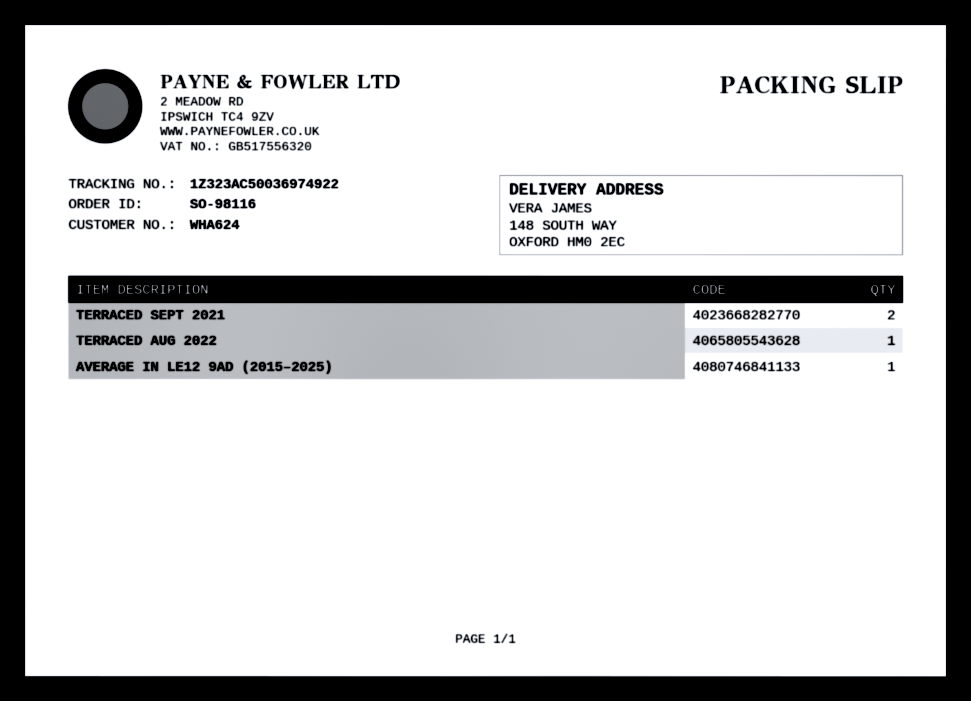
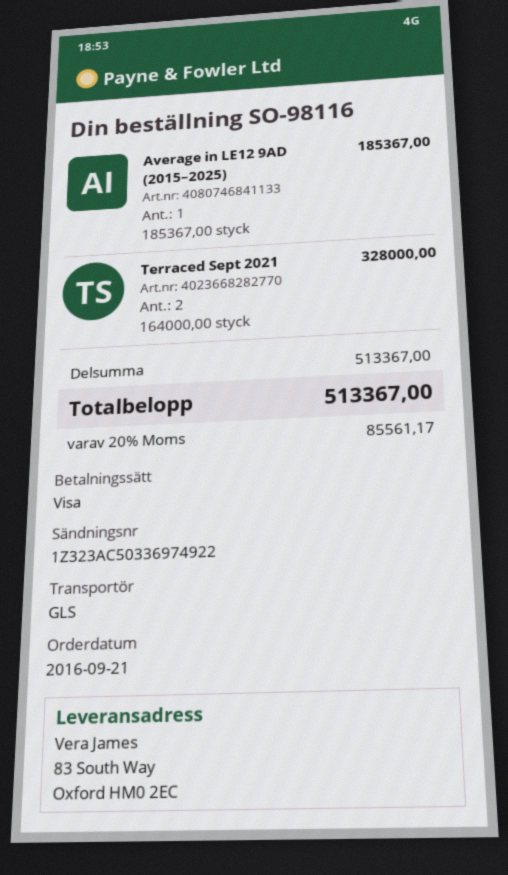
tracking number: 1Z323AC50036974922 -> 1Z323AC50336974922
ship to: 148 SOUTH WAY, OXFORD HM0 2EC -> 83 South Way, Oxford HM0 2EC
TERRACED AUG 2022: 1 -> none

